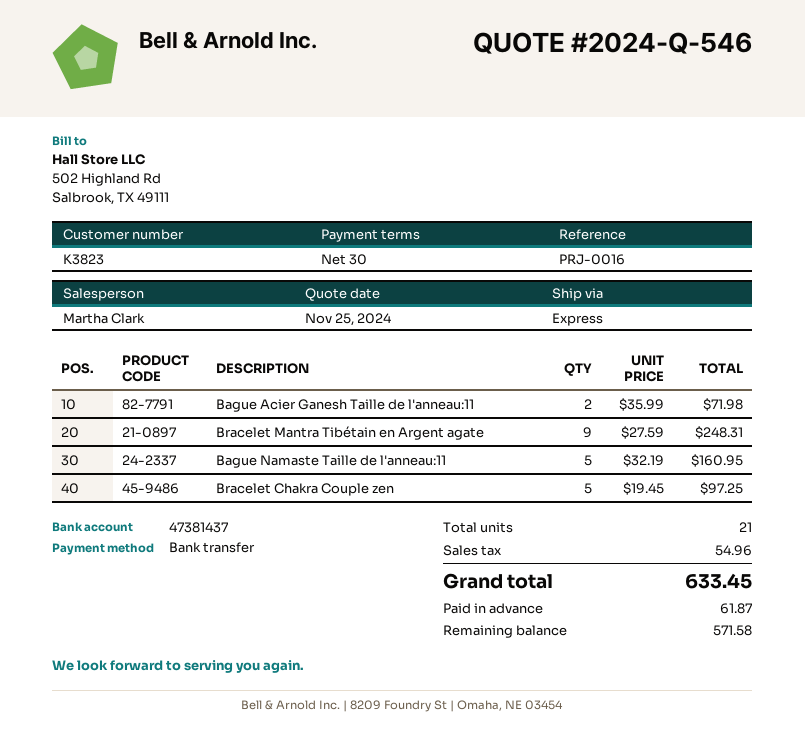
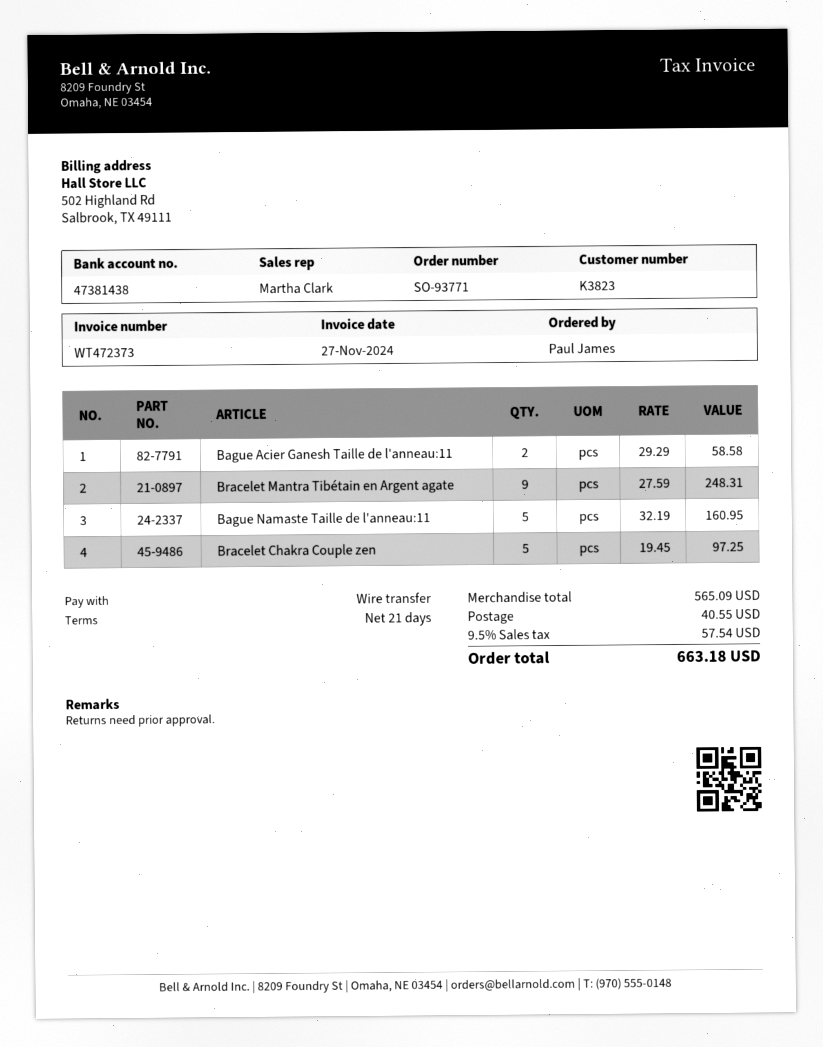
payment terms: 30 days -> 21 days
bank account: 47381437 -> 47381438
Bague Acier Ganesh Taille de l'anneau:11: 2 x 35.99 = 71.98 -> 2 x 29.29 = 58.58
shipping: none -> 40.55
tax: 54.96 -> 57.54
total: 633.45 -> 663.18

